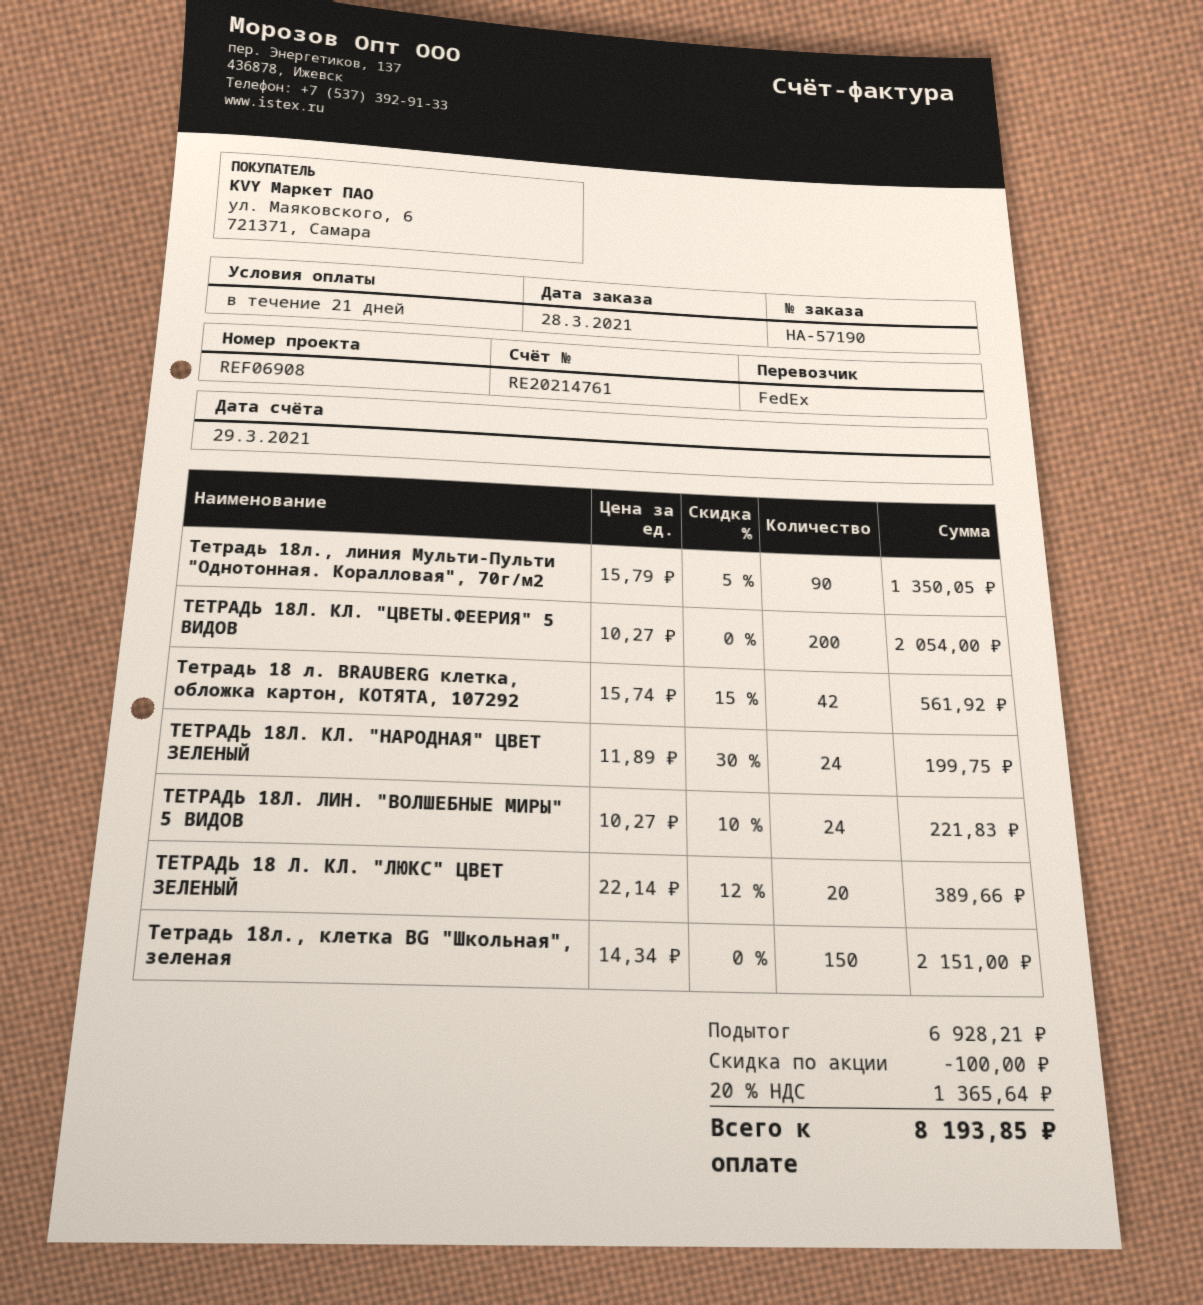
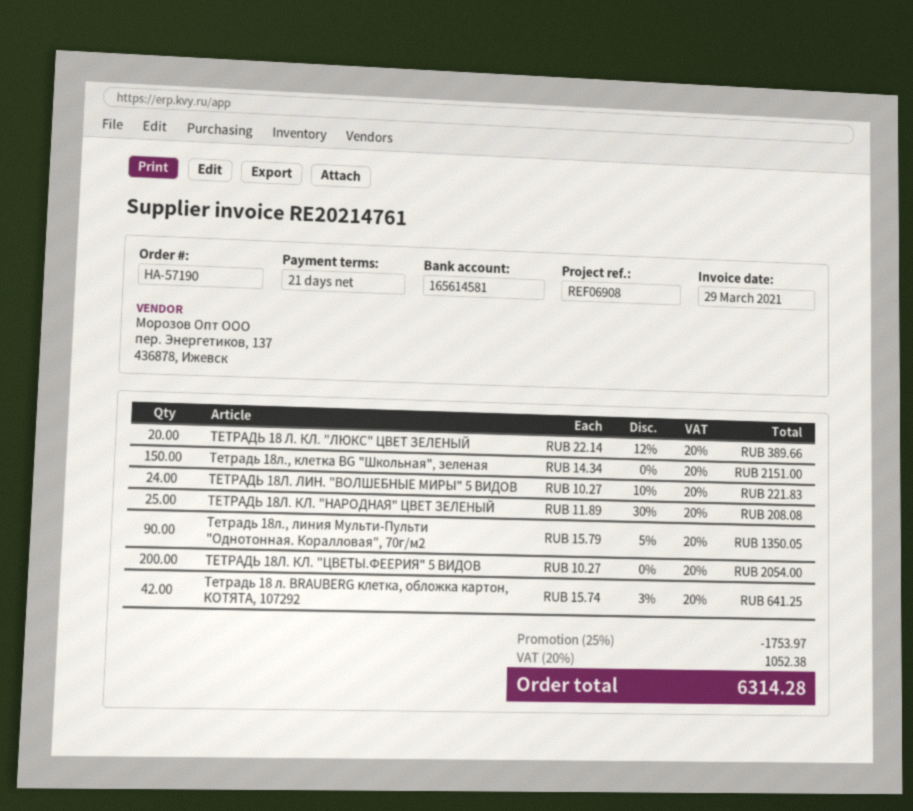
Тетрадь 18 л. BRAUBERG клетка, обложка картон, КОТЯТА, 107292: 42 x 15.74 - 15% = 561.92 -> 42 x 15.74 - 3% = 641.25
ТЕТРАДЬ 18Л. КЛ. "НАРОДНАЯ" ЦВЕТ ЗЕЛЕНЫЙ: 24 x 11.89 - 30% = 199.75 -> 25 x 11.89 - 30% = 208.08
discount: 100.00 -> 1753.97
tax: 20% = 1365.64 -> 20% = 1052.38
total: 8193.85 -> 6314.28

